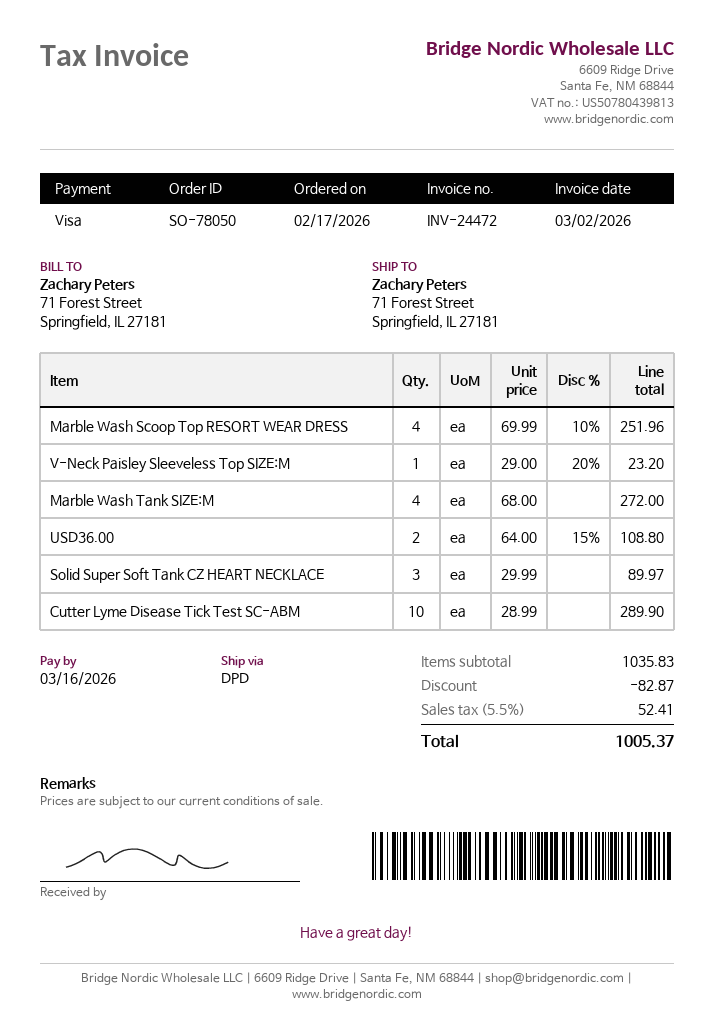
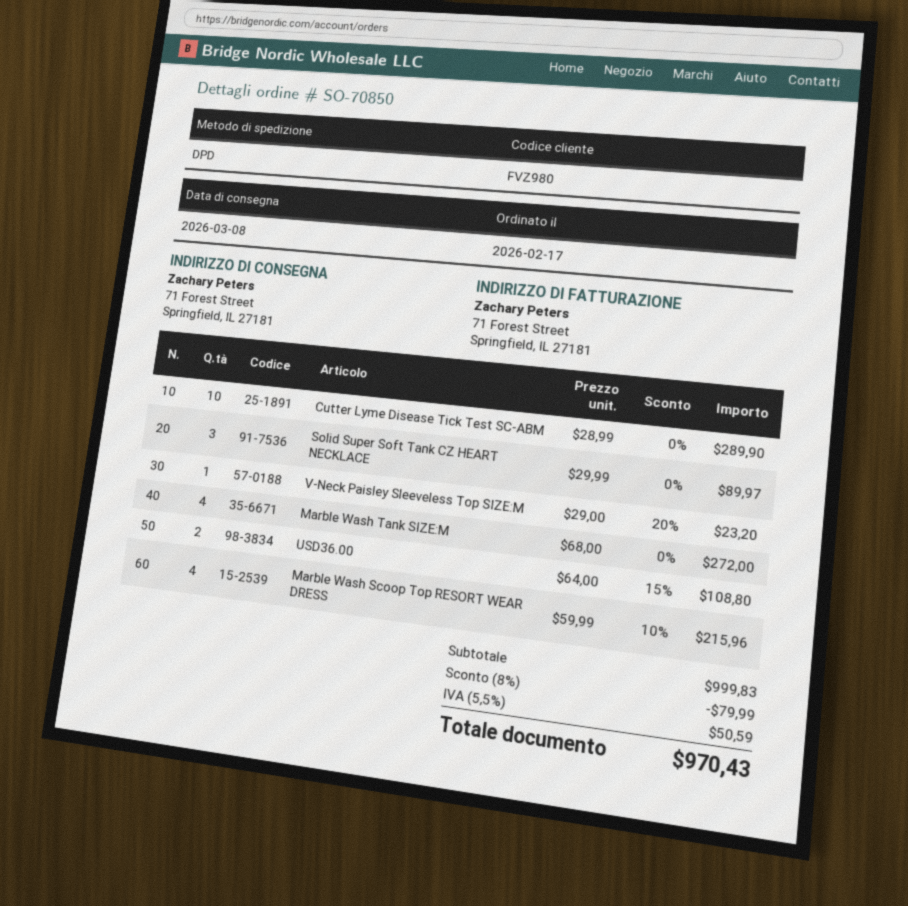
order number: SO-78050 -> SO-70850
Marble Wash Scoop Top RESORT WEAR DRESS: 4 x 69.99 - 10% = 251.96 -> 4 x 59.99 - 10% = 215.96
subtotal: 1035.83 -> 999.83
discount: 82.87 -> 79.99
tax: 5.5% = 52.41 -> 5.5% = 50.59
total: 1005.37 -> 970.43

